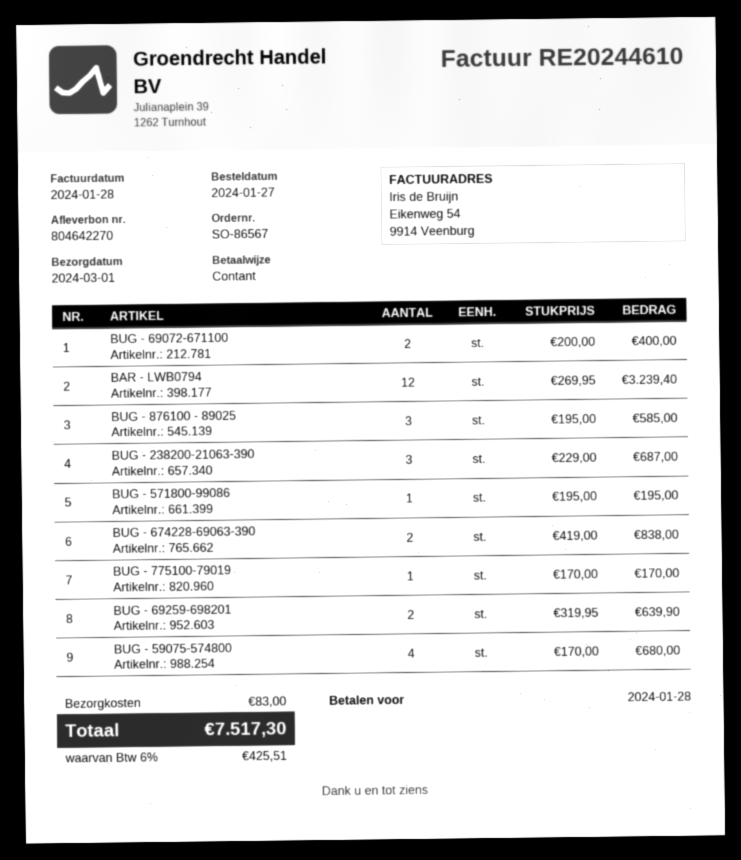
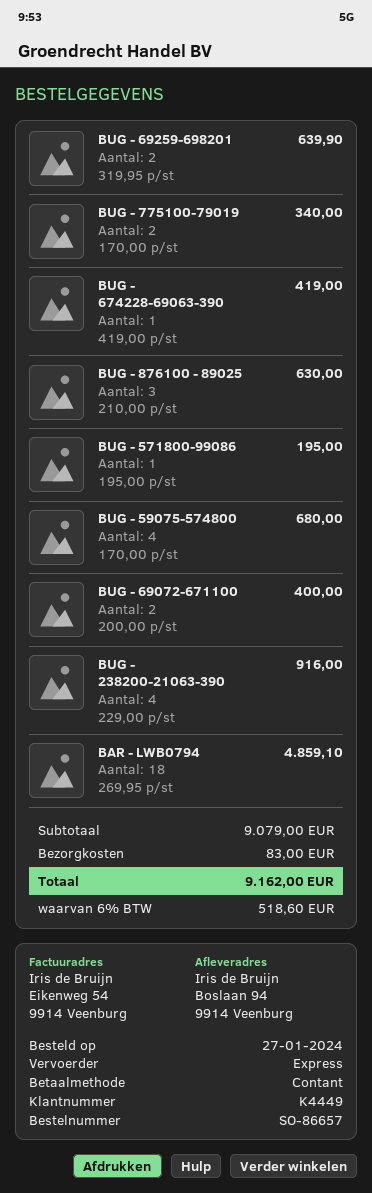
order number: SO-86567 -> SO-86657
BAR - LWB0794: 12 x 269.95 = 3239.40 -> 18 x 269.95 = 4859.10
BUG - 876100 - 89025: 3 x 195.00 = 585.00 -> 3 x 210.00 = 630.00
BUG - 238200-21063-390: 3 x 229.00 = 687.00 -> 4 x 229.00 = 916.00
BUG - 674228-69063-390: 2 x 419.00 = 838.00 -> 1 x 419.00 = 419.00
BUG - 775100-79019: 1 x 170.00 = 170.00 -> 2 x 170.00 = 340.00
tax: 6% = 425.51 -> 6% = 518.60
total: 7517.30 -> 9162.00

